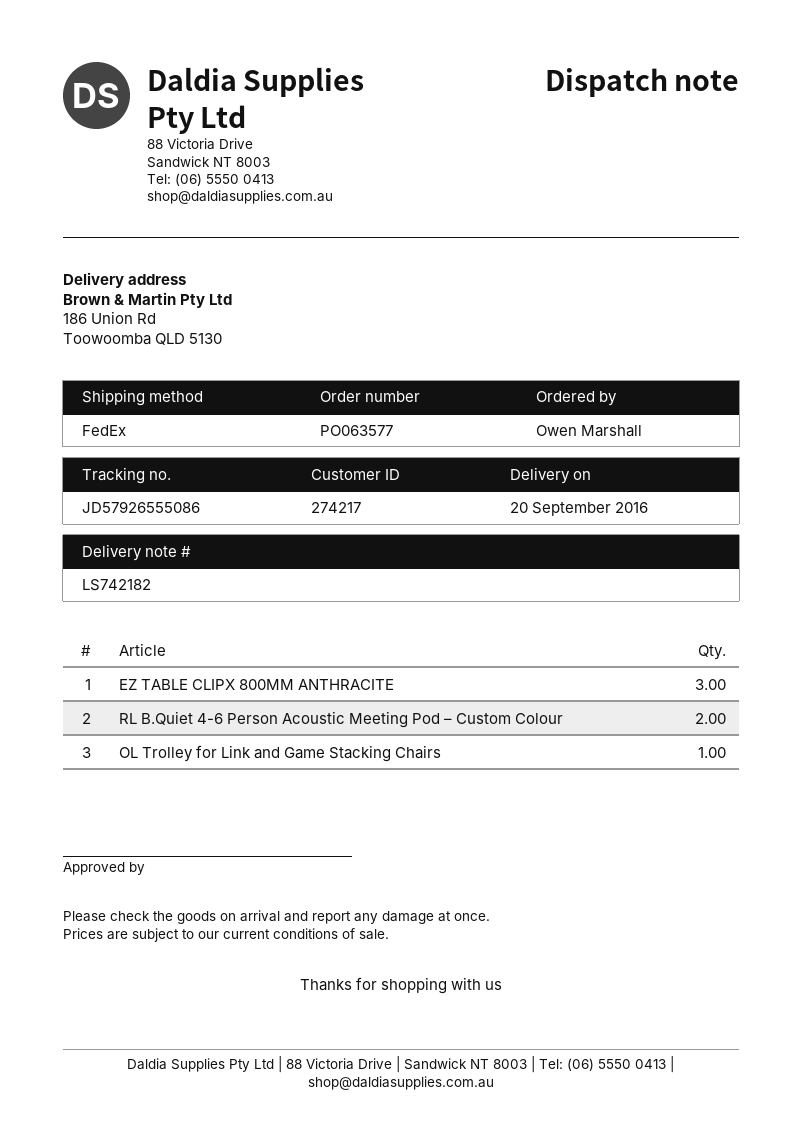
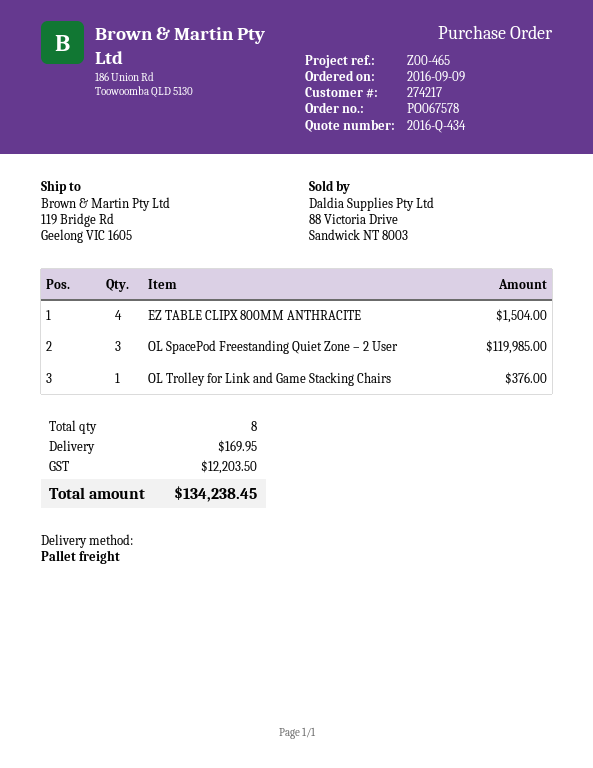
order number: PO063577 -> PO067578
shipping method: FedEx -> pallet freight
ship to: 186 Union Rd, Toowoomba QLD 5130 -> 119 Bridge Rd, Geelong VIC 1605
EZ TABLE CLIPX 800MM ANTHRACITE: 3 -> 4
RL B.Quiet 4-6 Person Acoustic Meeting Pod – Custom Colour: 2 -> none
OL SpacePod Freestanding Quiet Zone – 2 User: none -> 3

